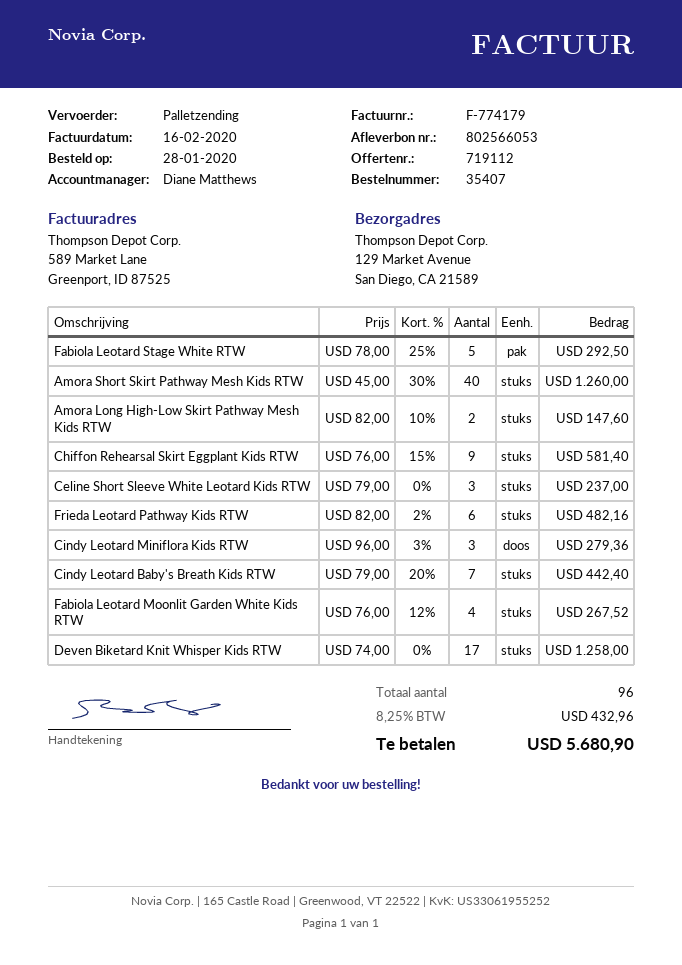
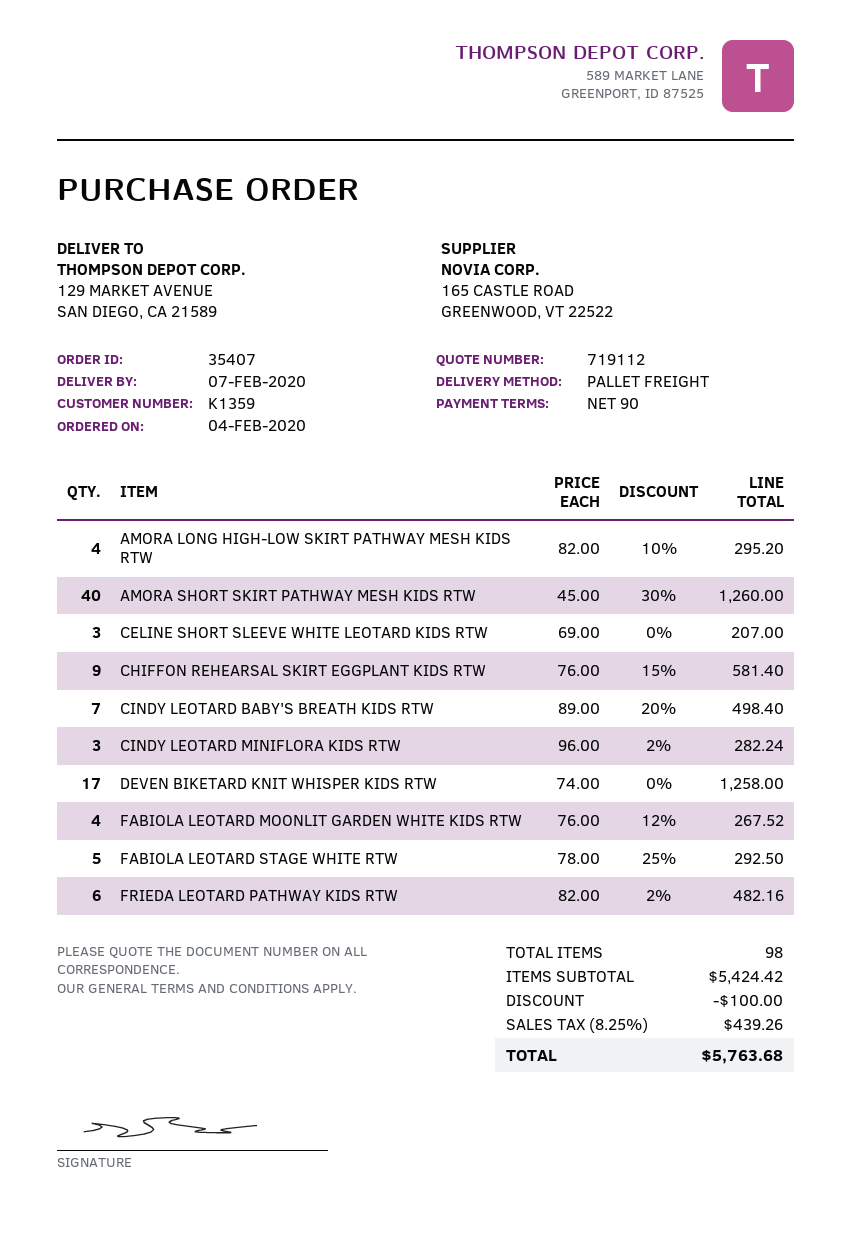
order date: 2020-01-28 -> 2020-02-04
Amora Long High-Low Skirt Pathway Mesh Kids RTW: 2 x 82.00 - 10% = 147.60 -> 4 x 82.00 - 10% = 295.20
Celine Short Sleeve White Leotard Kids RTW: 3 x 79.00 = 237.00 -> 3 x 69.00 = 207.00
Cindy Leotard Miniflora Kids RTW: 3 x 96.00 - 3% = 279.36 -> 3 x 96.00 - 2% = 282.24
Cindy Leotard Baby's Breath Kids RTW: 7 x 79.00 - 20% = 442.40 -> 7 x 89.00 - 20% = 498.40
total quantity: 96 -> 98
discount: none -> 100.00
tax: 8.25% = 432.96 -> 8.25% = 439.26
total: 5680.90 -> 5763.68

